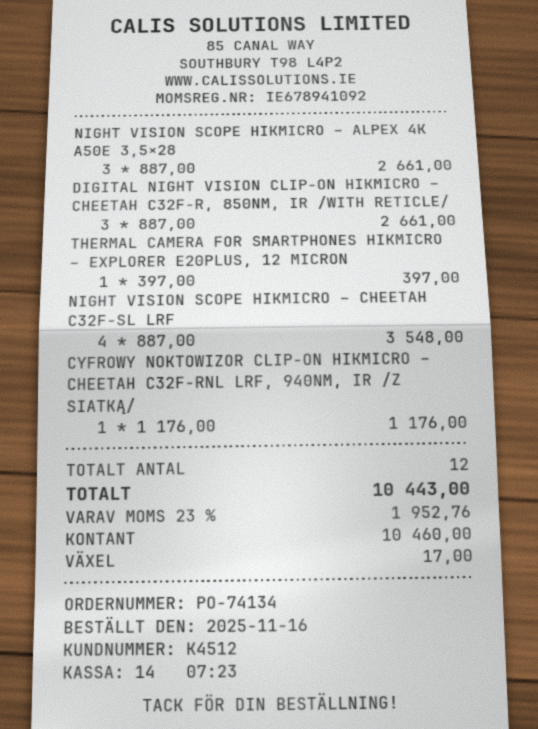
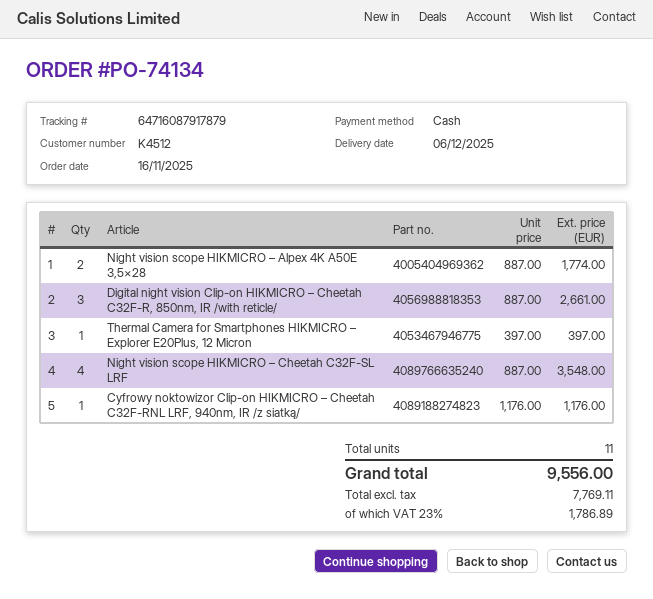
NIGHT VISION SCOPE HIKMICRO – ALPEX 4K A50E 3,5×28: 3 x 887.00 = 2661.00 -> 2 x 887.00 = 1774.00
total quantity: 12 -> 11
tax: 23% = 1952.76 -> 23% = 1786.89
total: 10443.00 -> 9556.00

